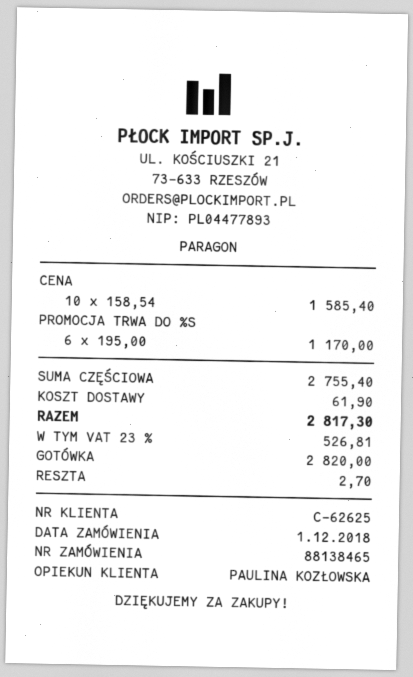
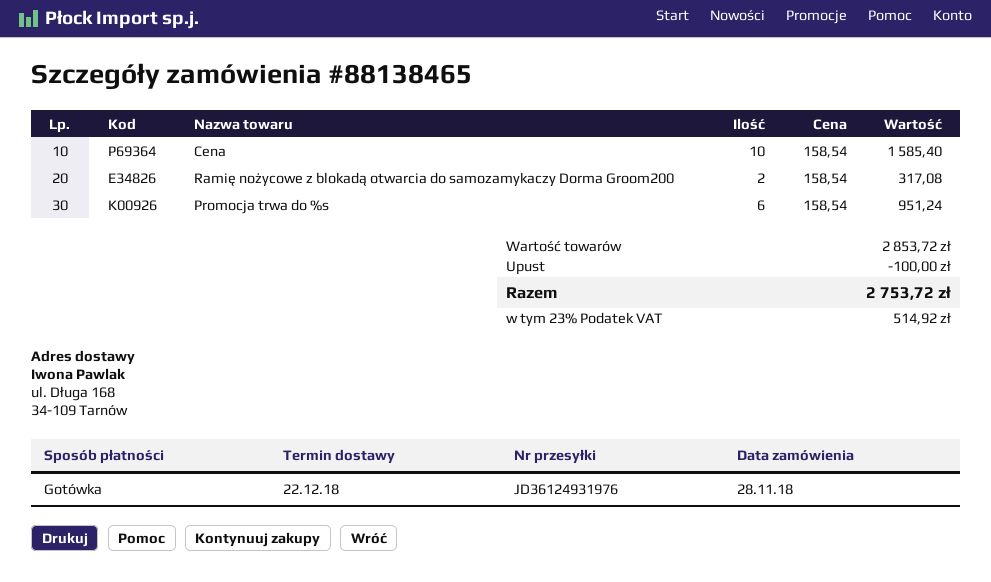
order date: 2018-12-01 -> 2018-11-28
PROMOCJA TRWA DO %S: 6 x 195.00 = 1170.00 -> 6 x 158.54 = 951.24
Ramię nożycowe z blokadą otwarcia do samozamykaczy Dorma Groom200: none -> 2 x 158.54 = 317.08
subtotal: 2755.40 -> 2853.72
discount: none -> 100.00
shipping: 61.90 -> none
tax: 23% = 526.81 -> 23% = 514.92
total: 2817.30 -> 2753.72

